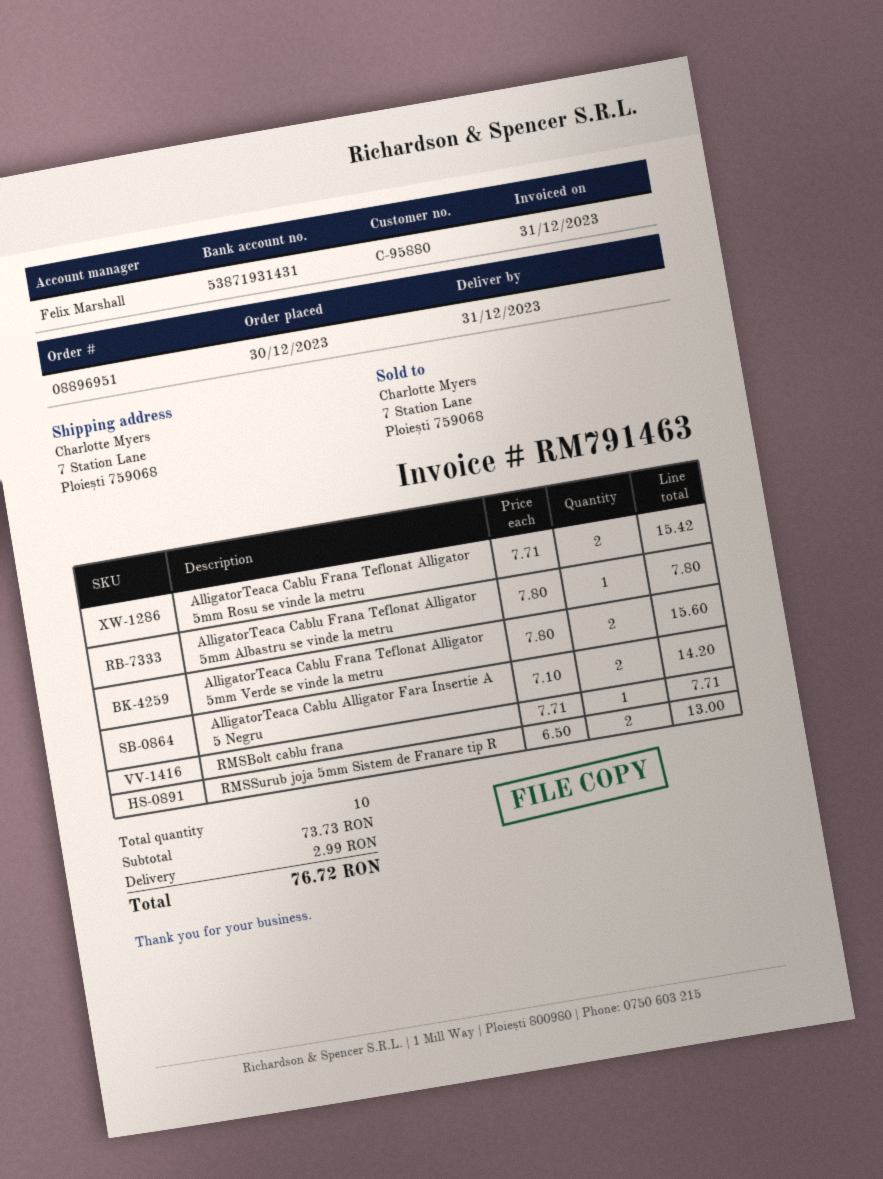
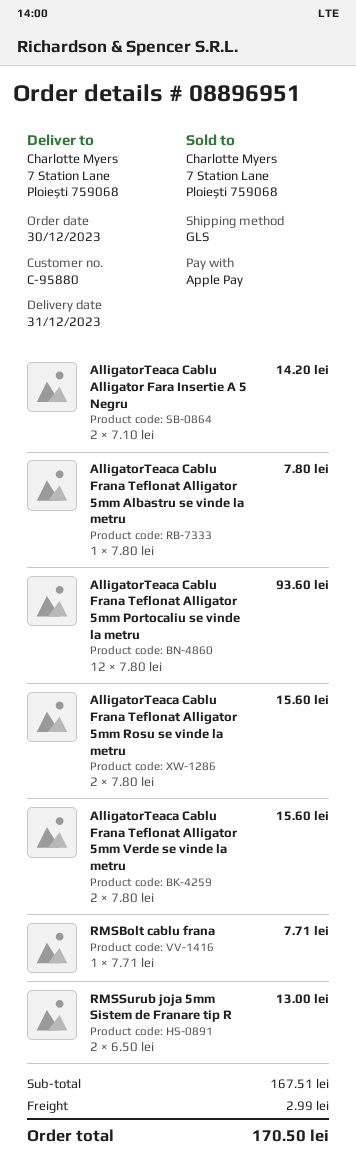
AlligatorTeaca Cablu Frana Teflonat Alligator 5mm Rosu se vinde la metru: 2 x 7.71 = 15.42 -> 2 x 7.80 = 15.60
AlligatorTeaca Cablu Frana Teflonat Alligator 5mm Portocaliu se vinde la metru: none -> 12 x 7.80 = 93.60
subtotal: 73.73 -> 167.51
total: 76.72 -> 170.50

